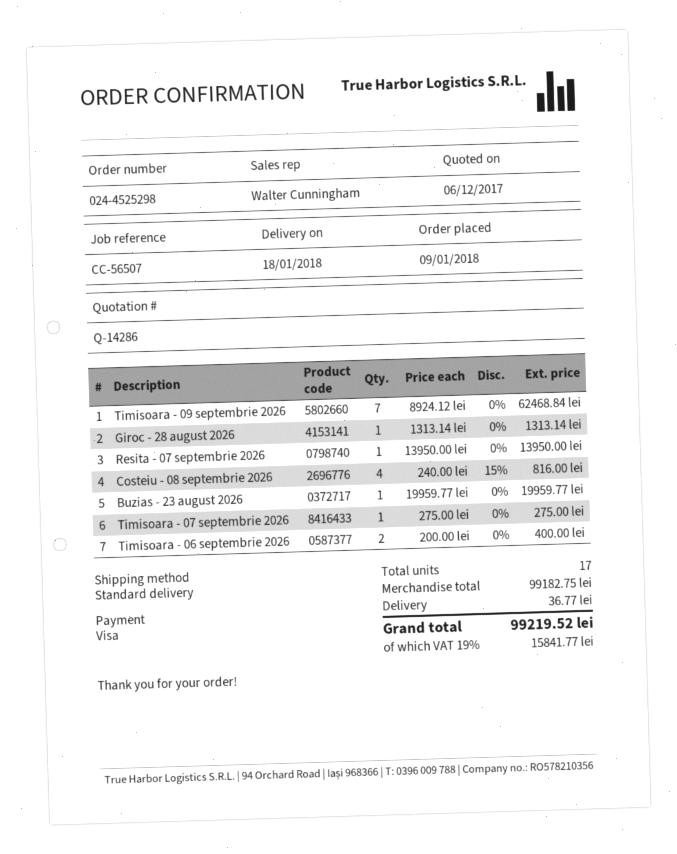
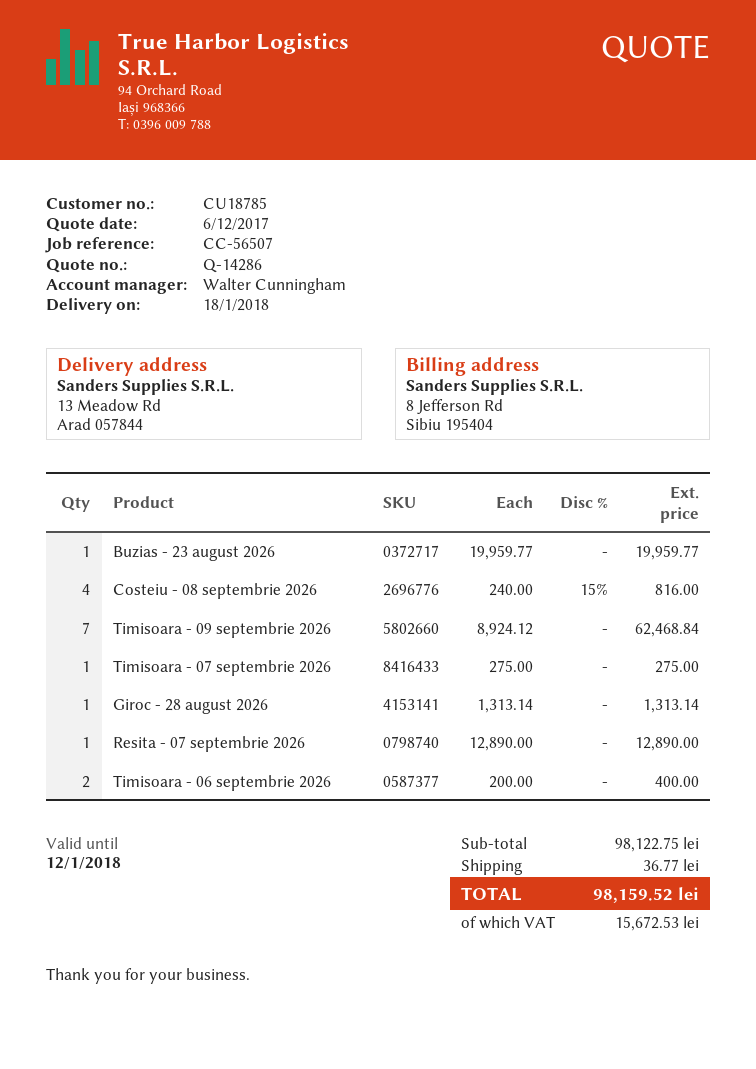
Resita - 07 septembrie 2026: 1 x 13950.00 = 13950.00 -> 1 x 12890.00 = 12890.00
subtotal: 99182.75 -> 98122.75
tax: 15841.77 -> 15672.53
total: 99219.52 -> 98159.52

